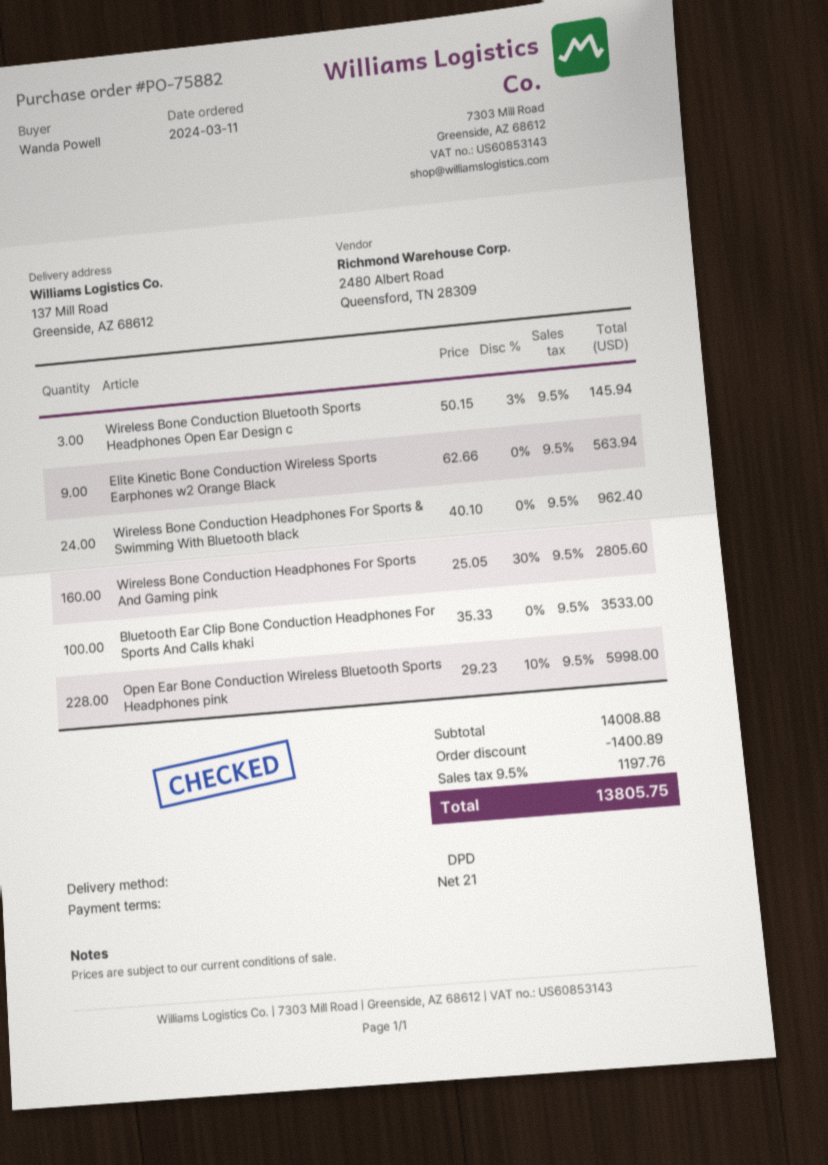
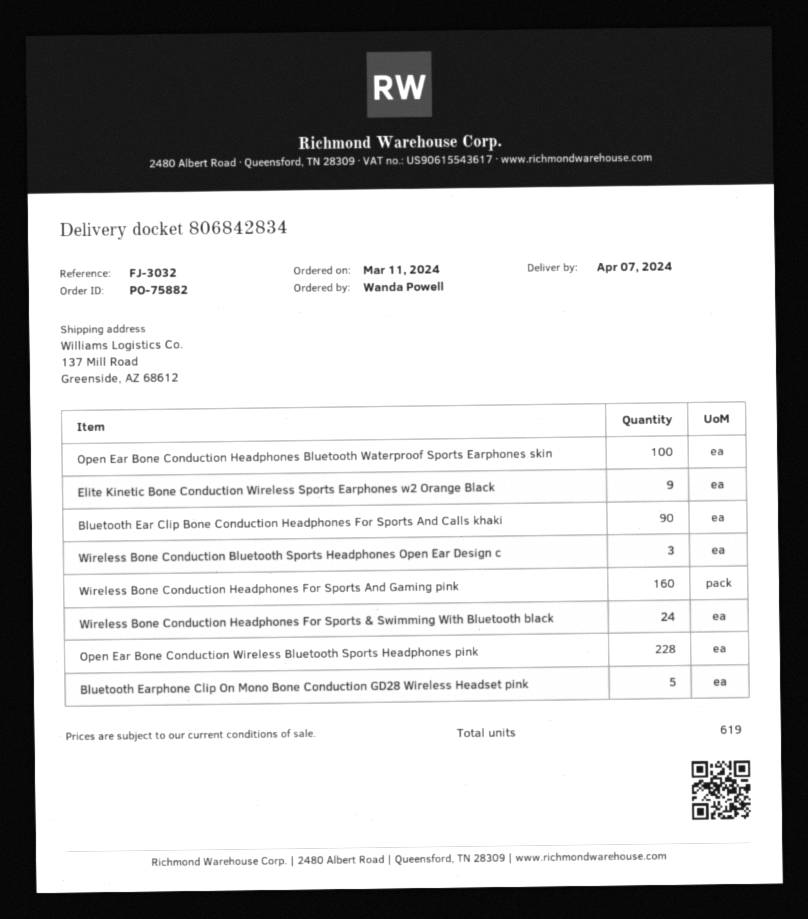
Bluetooth Ear Clip Bone Conduction Headphones For Sports And Calls khaki: 100 -> 90
Open Ear Bone Conduction Headphones Bluetooth Waterproof Sports Earphones skin: none -> 100
Bluetooth Earphone Clip On Mono Bone Conduction GD28 Wireless Headset pink: none -> 5

